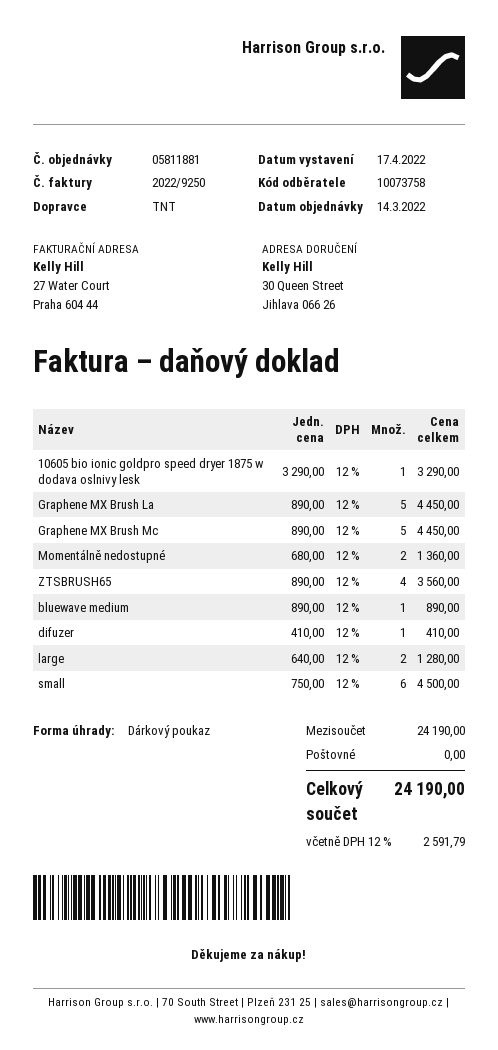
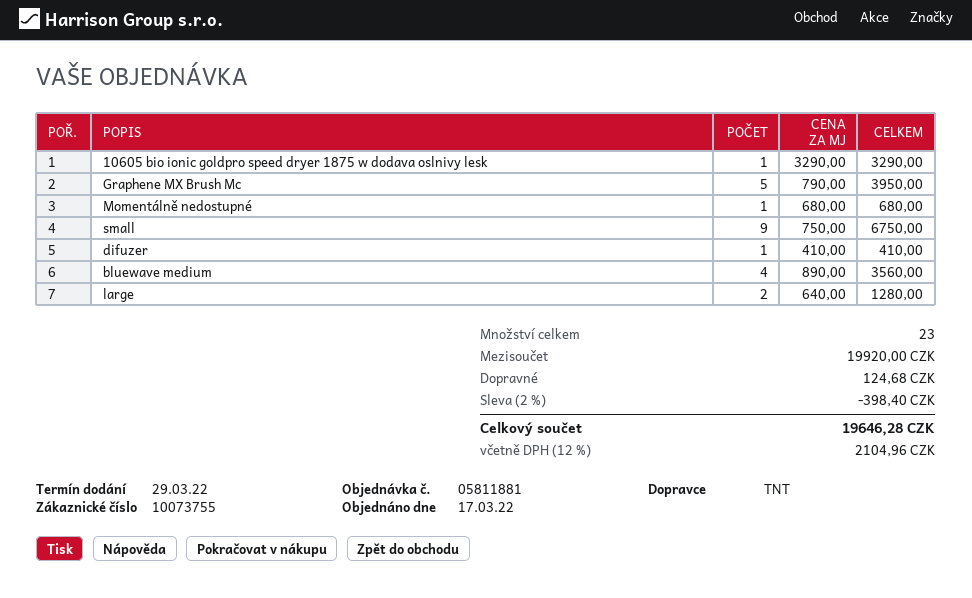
order date: 2022-03-14 -> 2022-03-17
customer number: 10073758 -> 10073755
Graphene MX Brush La: 5 x 890.00 = 4450.00 -> none
Graphene MX Brush Mc: 5 x 890.00 = 4450.00 -> 5 x 790.00 = 3950.00
Momentálně nedostupné: 2 x 680.00 = 1360.00 -> 1 x 680.00 = 680.00
ZTSBRUSH65: 4 x 890.00 = 3560.00 -> none
bluewave medium: 1 x 890.00 = 890.00 -> 4 x 890.00 = 3560.00
small: 6 x 750.00 = 4500.00 -> 9 x 750.00 = 6750.00
subtotal: 24190.00 -> 19920.00
discount: none -> 2% = 398.40
shipping: 0.00 -> 124.68
tax: 12% = 2591.79 -> 12% = 2104.96
total: 24190.00 -> 19646.28

